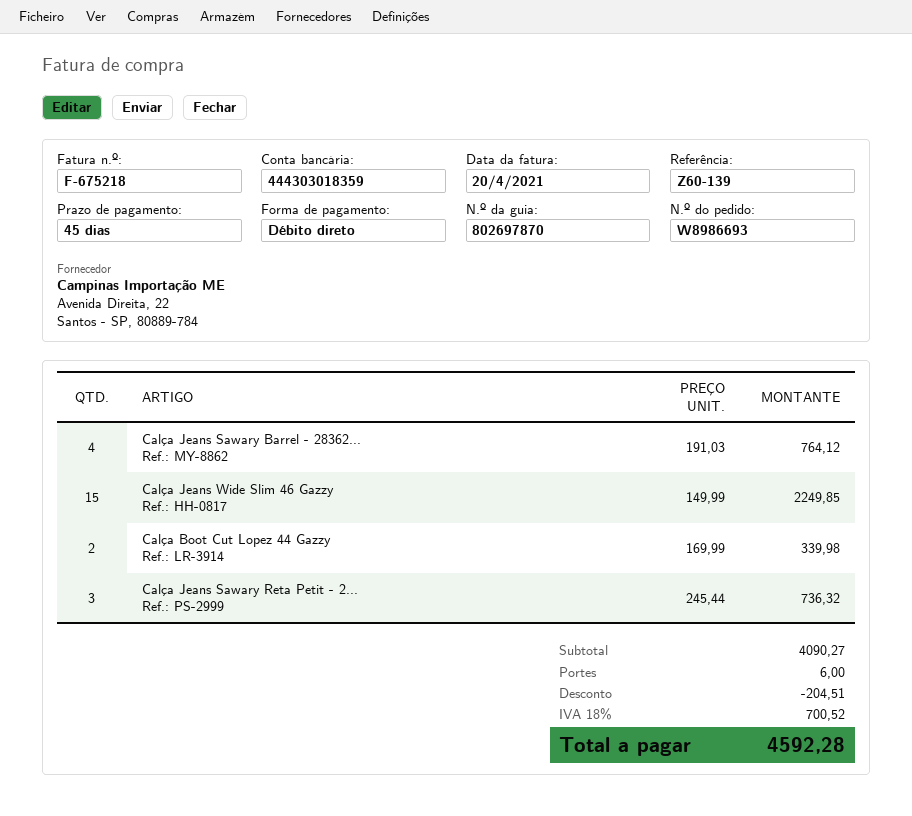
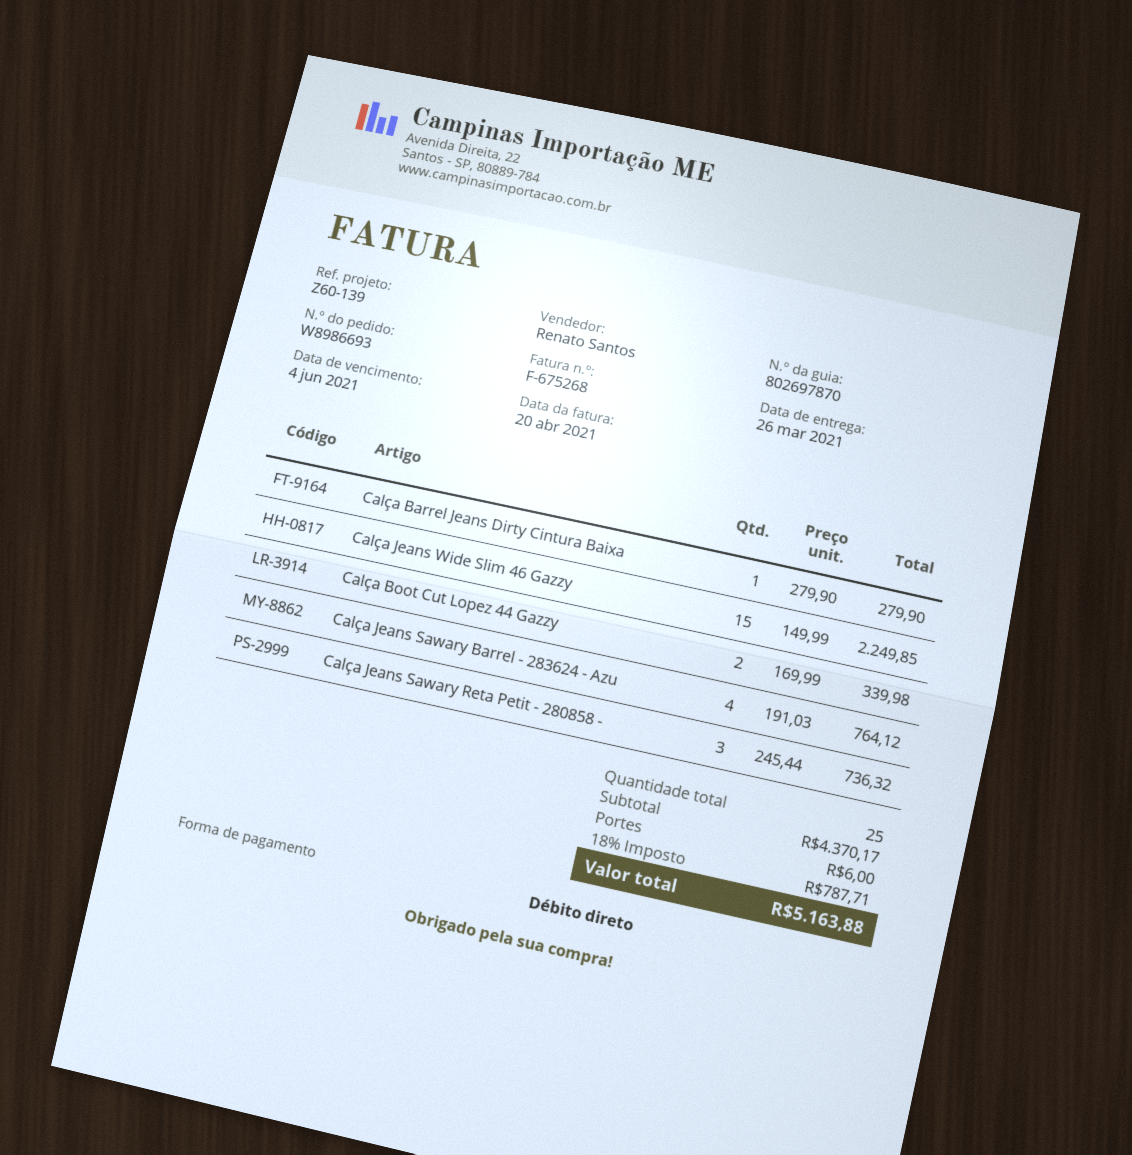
invoice number: F-675218 -> F-675268
Calça Barrel Jeans Dirty Cintura Baixa: none -> 1 x 279.90 = 279.90
subtotal: 4090.27 -> 4370.17
discount: 204.51 -> none
tax: 18% = 700.52 -> 18% = 787.71
total: 4592.28 -> 5163.88

